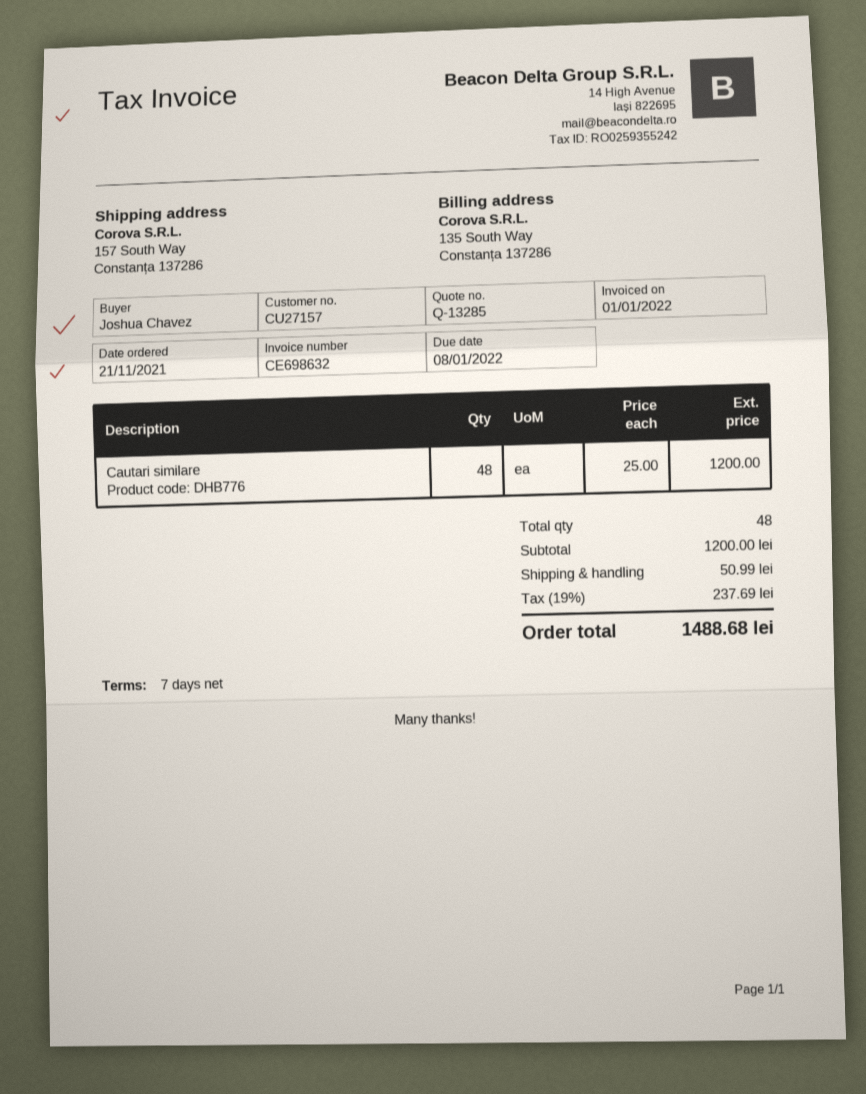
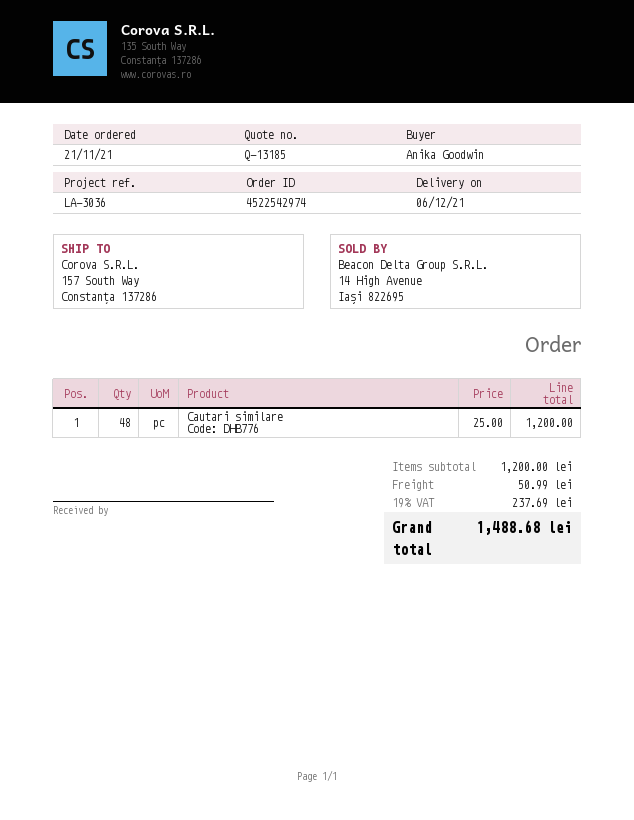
quote number: Q-13285 -> Q-13185
ordered by: Joshua Chavez -> Anika Goodwin

